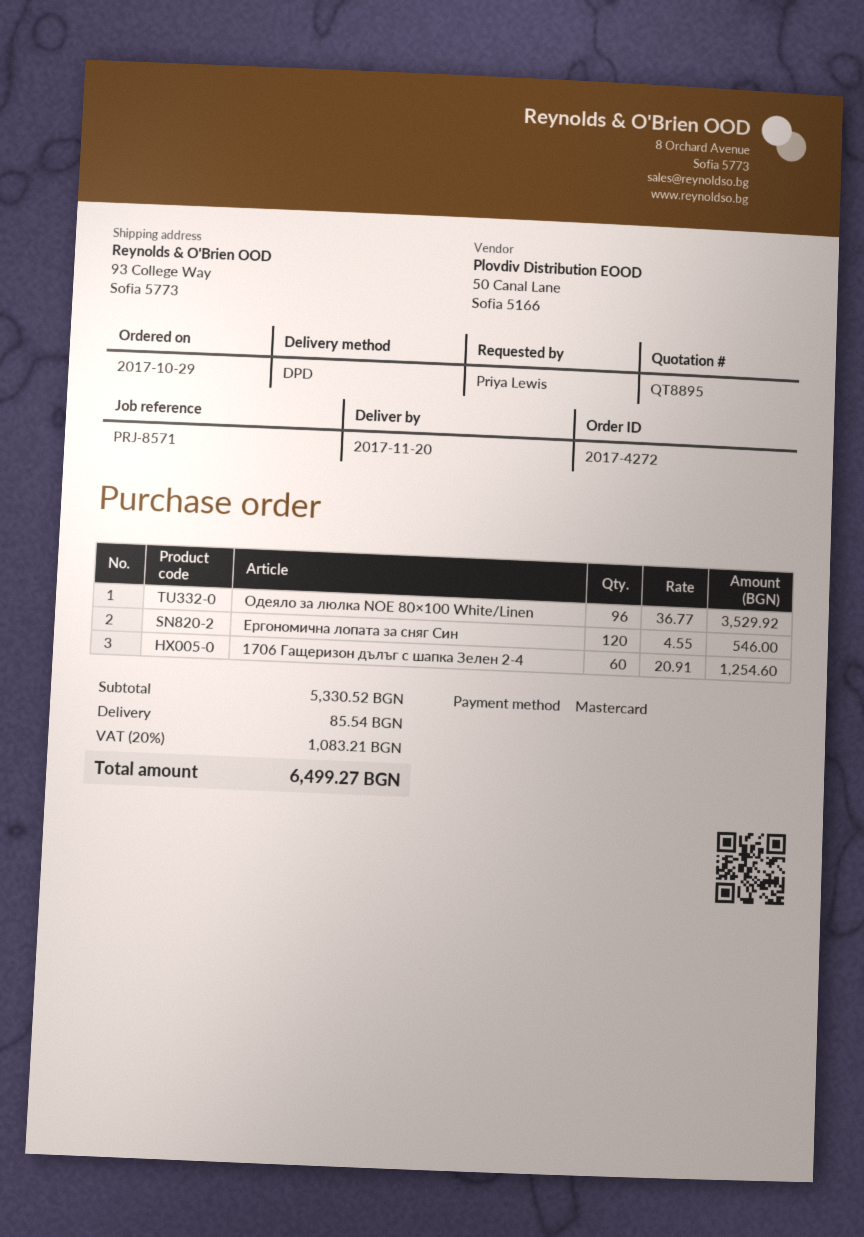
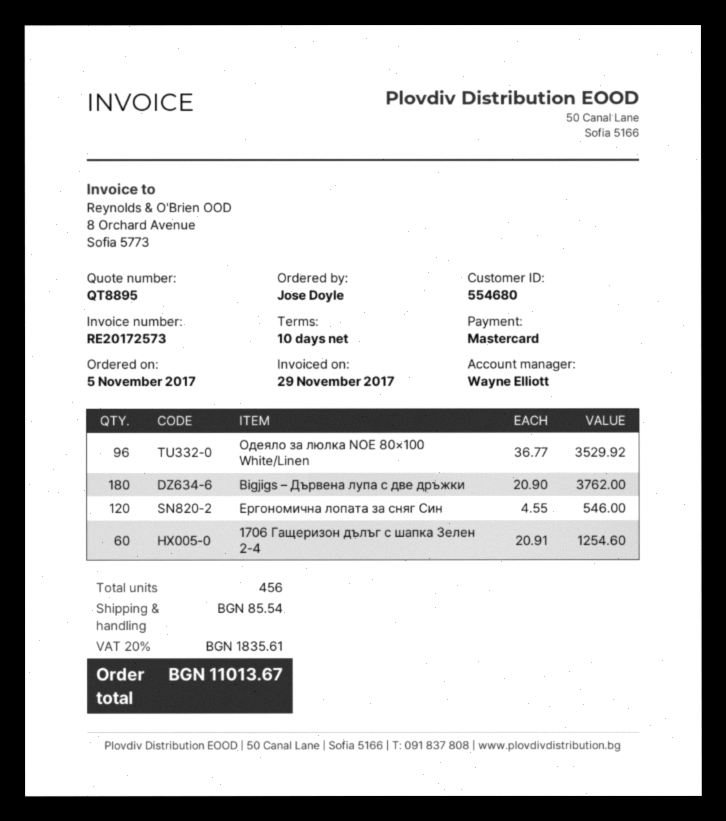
order date: 2017-10-29 -> 2017-11-05
ordered by: Priya Lewis -> Jose Doyle
Bigjigs – Дървена лупа с две дръжки: none -> 180 x 20.90 = 3762.00
tax: 20% = 1083.21 -> 20% = 1835.61
total: 6499.27 -> 11013.67

